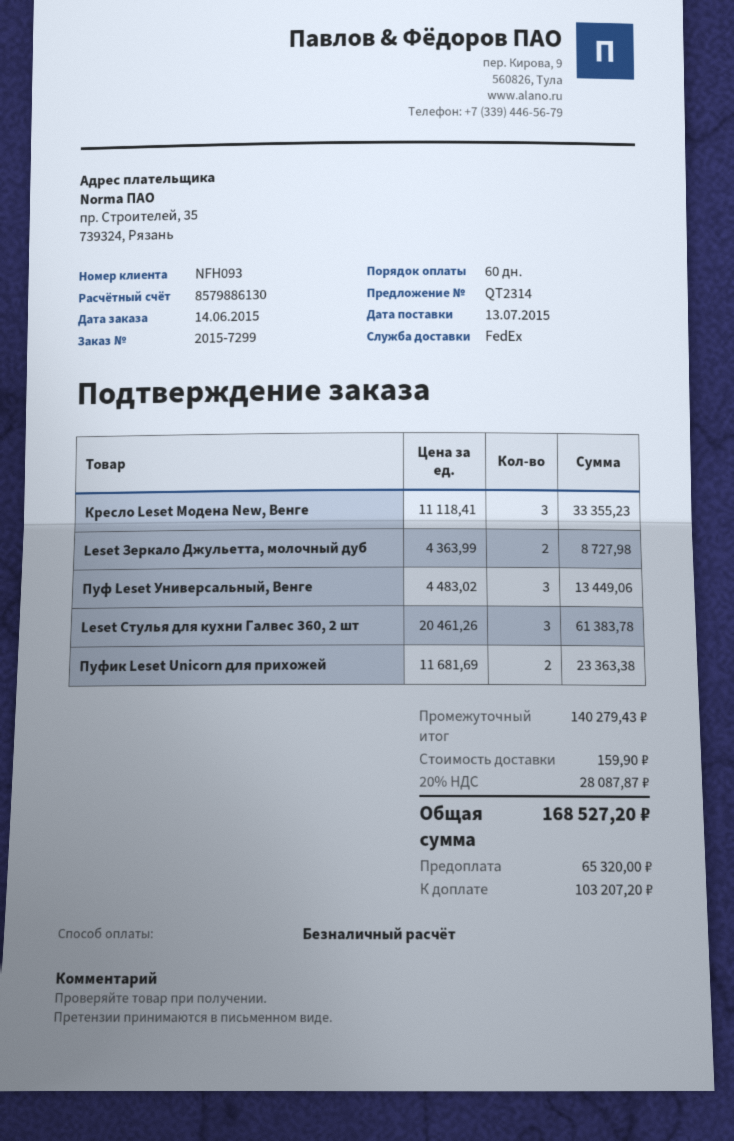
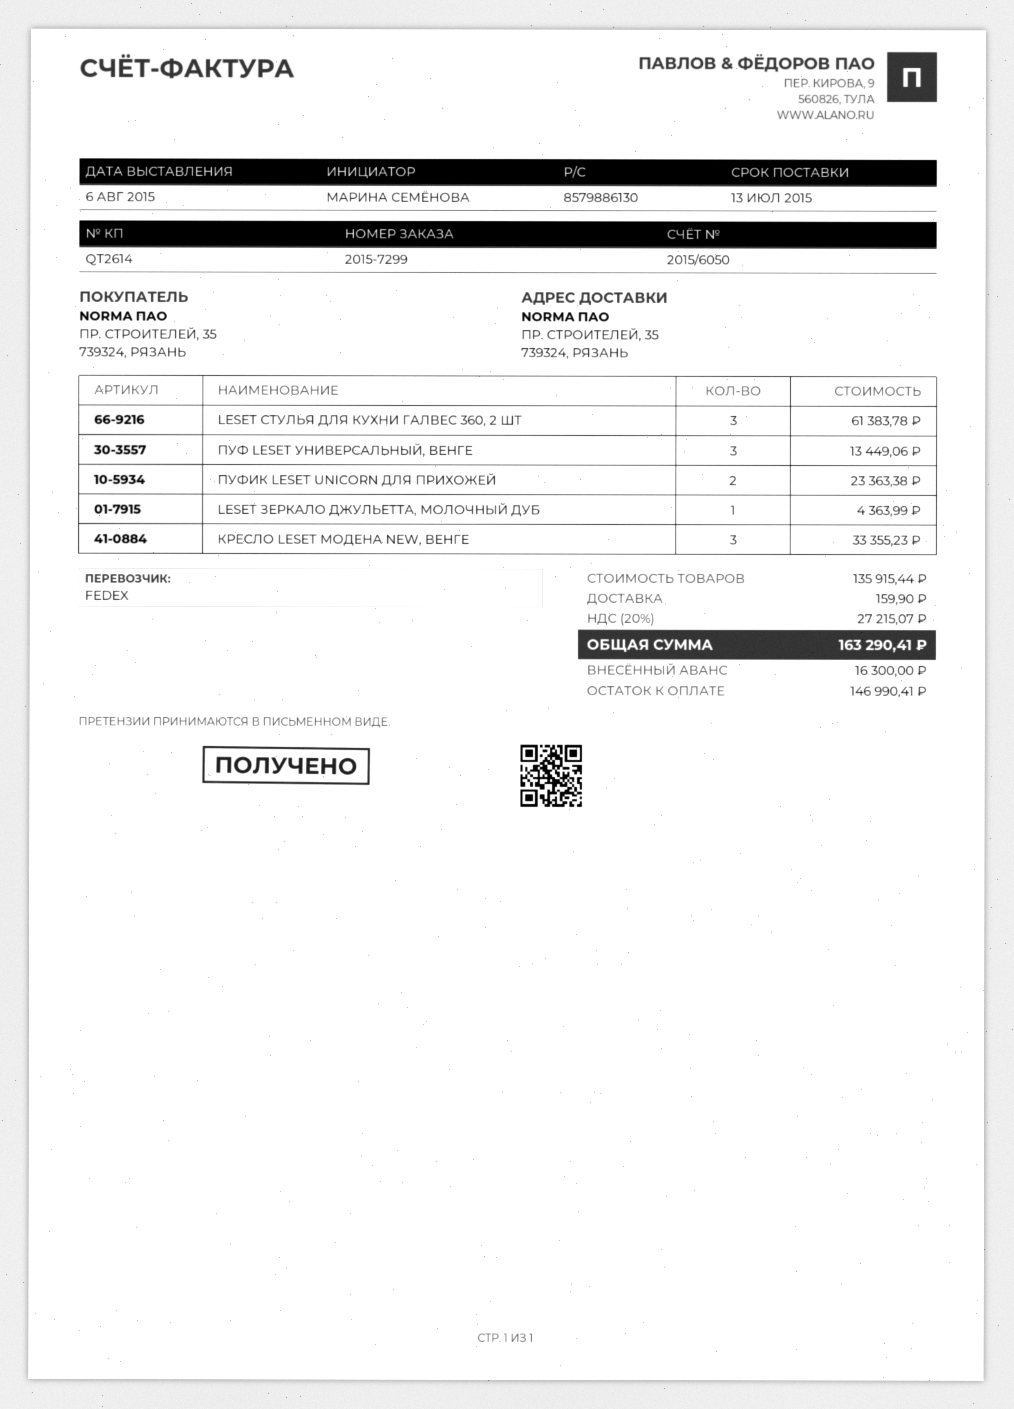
quote number: QT2314 -> QT2614
Leset Зеркало Джульетта, молочный дуб: 2 for 8727.98 -> 1 for 4363.99
subtotal: 140279.43 -> 135915.44
tax: 20% = 28087.87 -> 20% = 27215.07
total: 168527.20 -> 163290.41
deposit: 65320.00 -> 16300.00
balance: 103207.20 -> 146990.41

